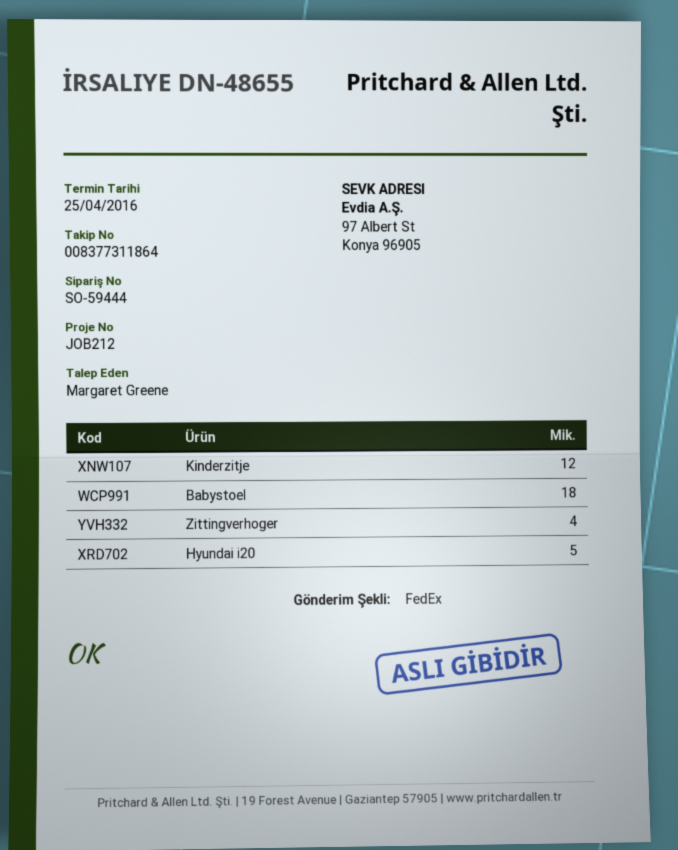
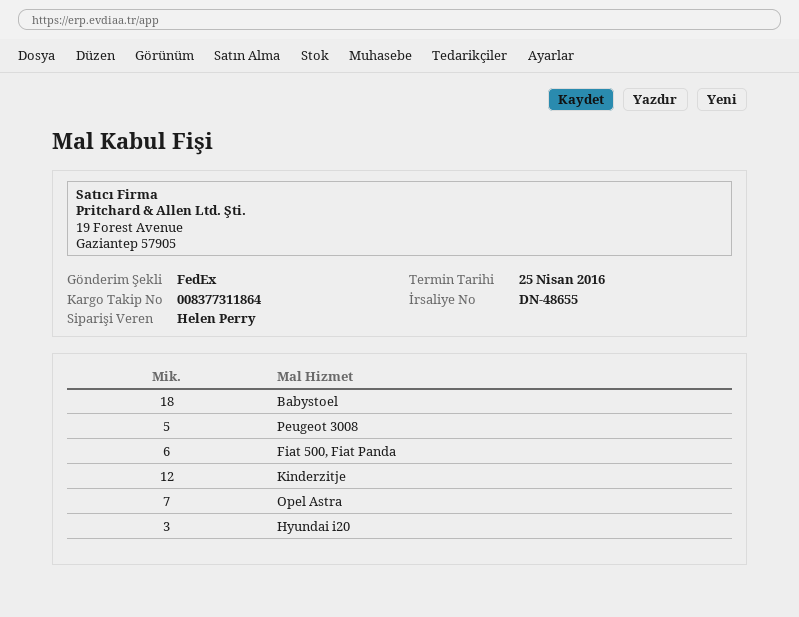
ordered by: Margaret Greene -> Helen Perry
Zittingverhoger: 4 -> none
Hyundai i20: 5 -> 3
Peugeot 3008: none -> 5
Fiat 500, Fiat Panda: none -> 6
Opel Astra: none -> 7

